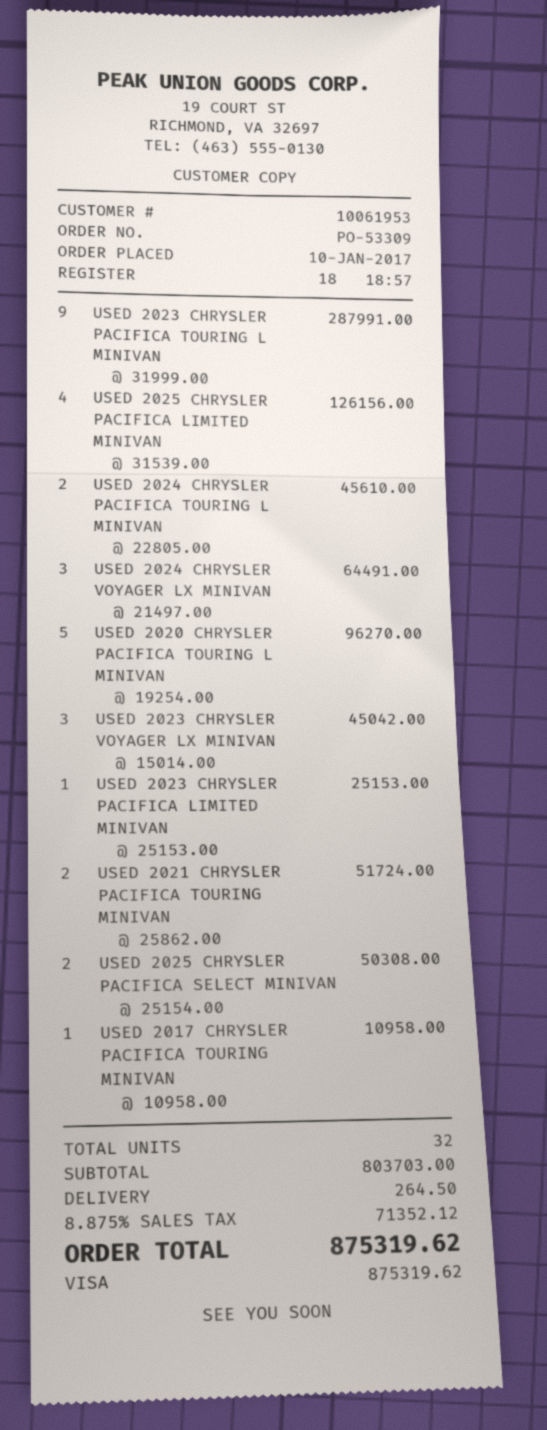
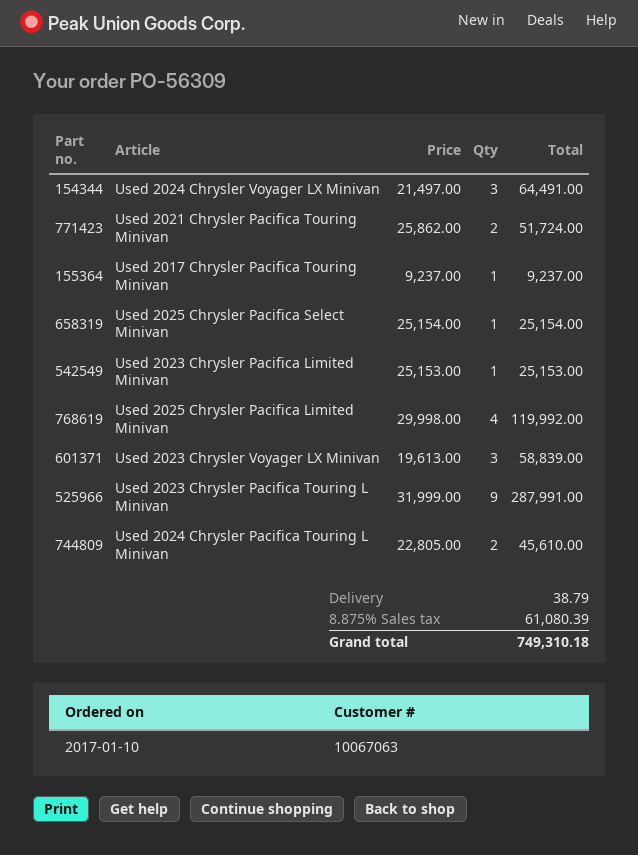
order number: PO-53309 -> PO-56309
customer number: 10061953 -> 10067063
USED 2025 CHRYSLER PACIFICA LIMITED MINIVAN: 4 x 31539.00 = 126156.00 -> 4 x 29998.00 = 119992.00
USED 2020 CHRYSLER PACIFICA TOURING L MINIVAN: 5 x 19254.00 = 96270.00 -> none
USED 2023 CHRYSLER VOYAGER LX MINIVAN: 3 x 15014.00 = 45042.00 -> 3 x 19613.00 = 58839.00
USED 2025 CHRYSLER PACIFICA SELECT MINIVAN: 2 x 25154.00 = 50308.00 -> 1 x 25154.00 = 25154.00
USED 2017 CHRYSLER PACIFICA TOURING MINIVAN: 1 x 10958.00 = 10958.00 -> 1 x 9237.00 = 9237.00
shipping: 264.50 -> 38.79
tax: 8.875% = 71352.12 -> 8.875% = 61080.39
total: 875319.62 -> 749310.18

